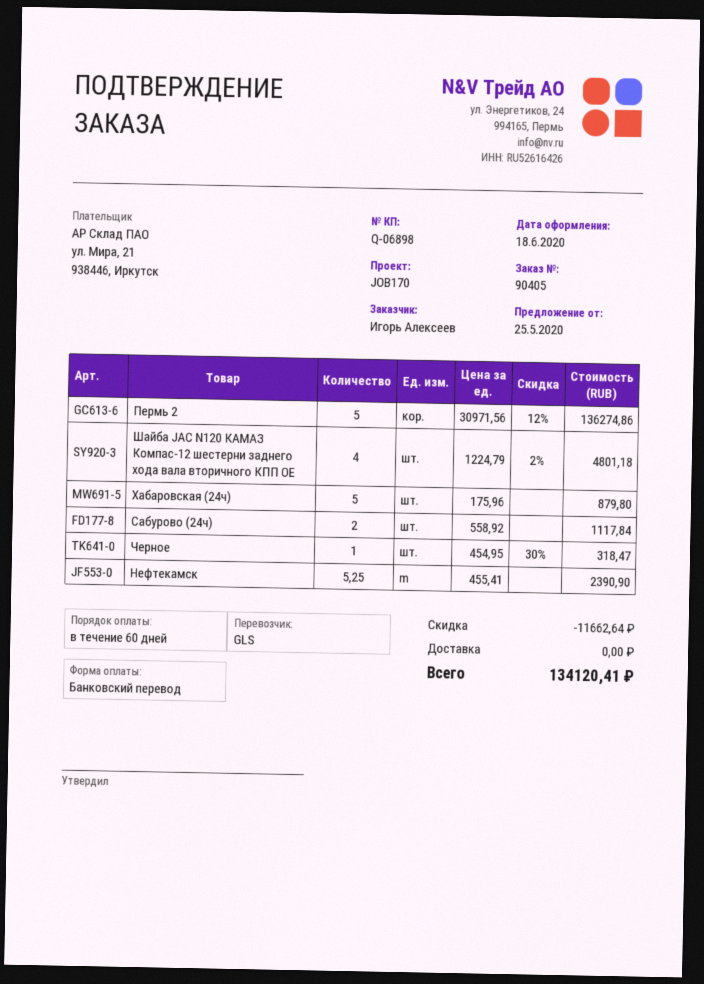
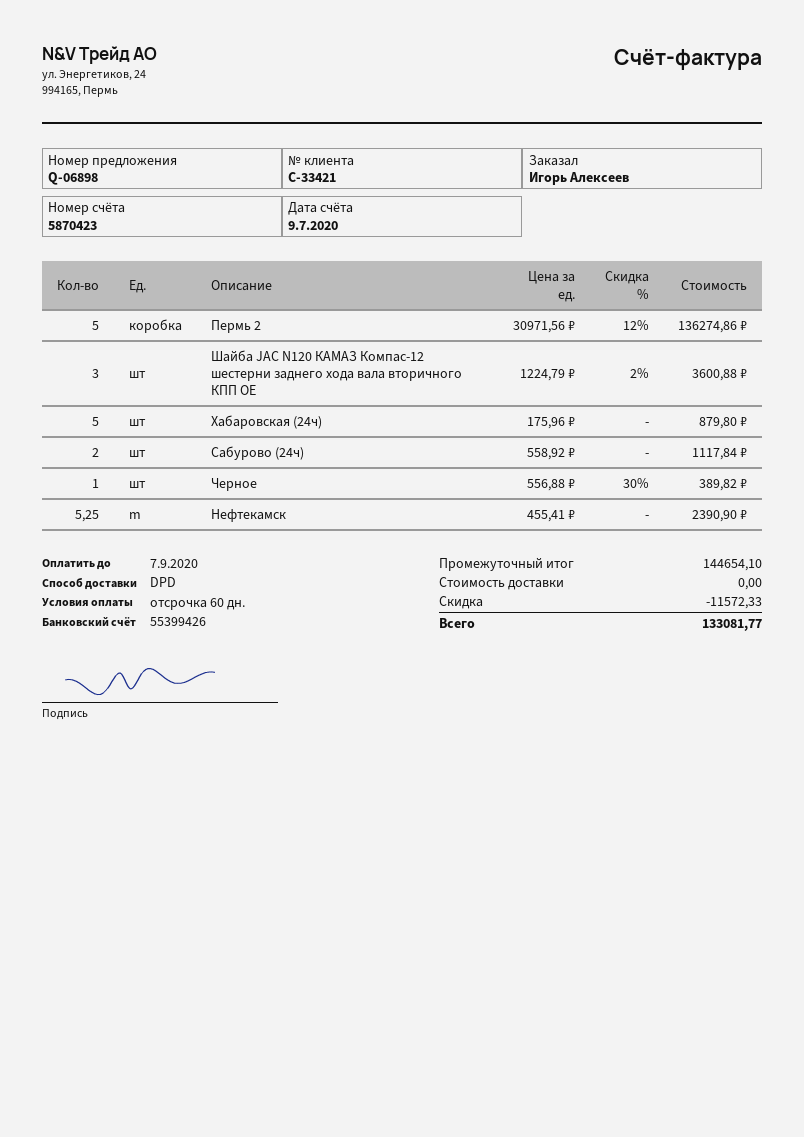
shipping method: GLS -> DPD
Шайба JAC N120 КАМАЗ Компас-12 шестерни заднего хода вала вторичного КПП OE: 4 x 1224.79 - 2% = 4801.18 -> 3 x 1224.79 - 2% = 3600.88
Черное: 1 x 454.95 - 30% = 318.47 -> 1 x 556.88 - 30% = 389.82
discount: 11662.64 -> 11572.33
total: 134120.41 -> 133081.77

